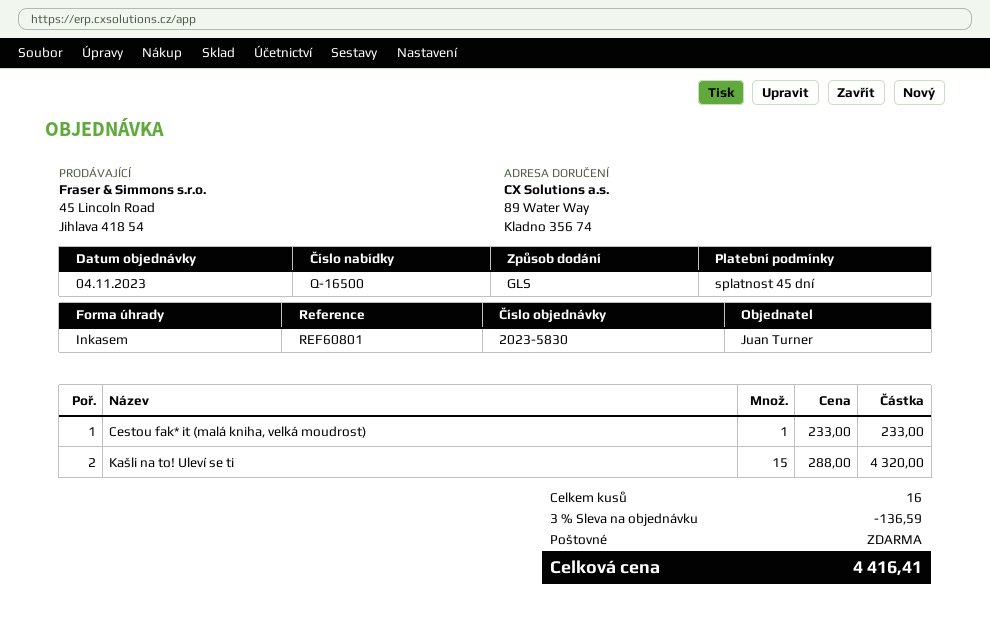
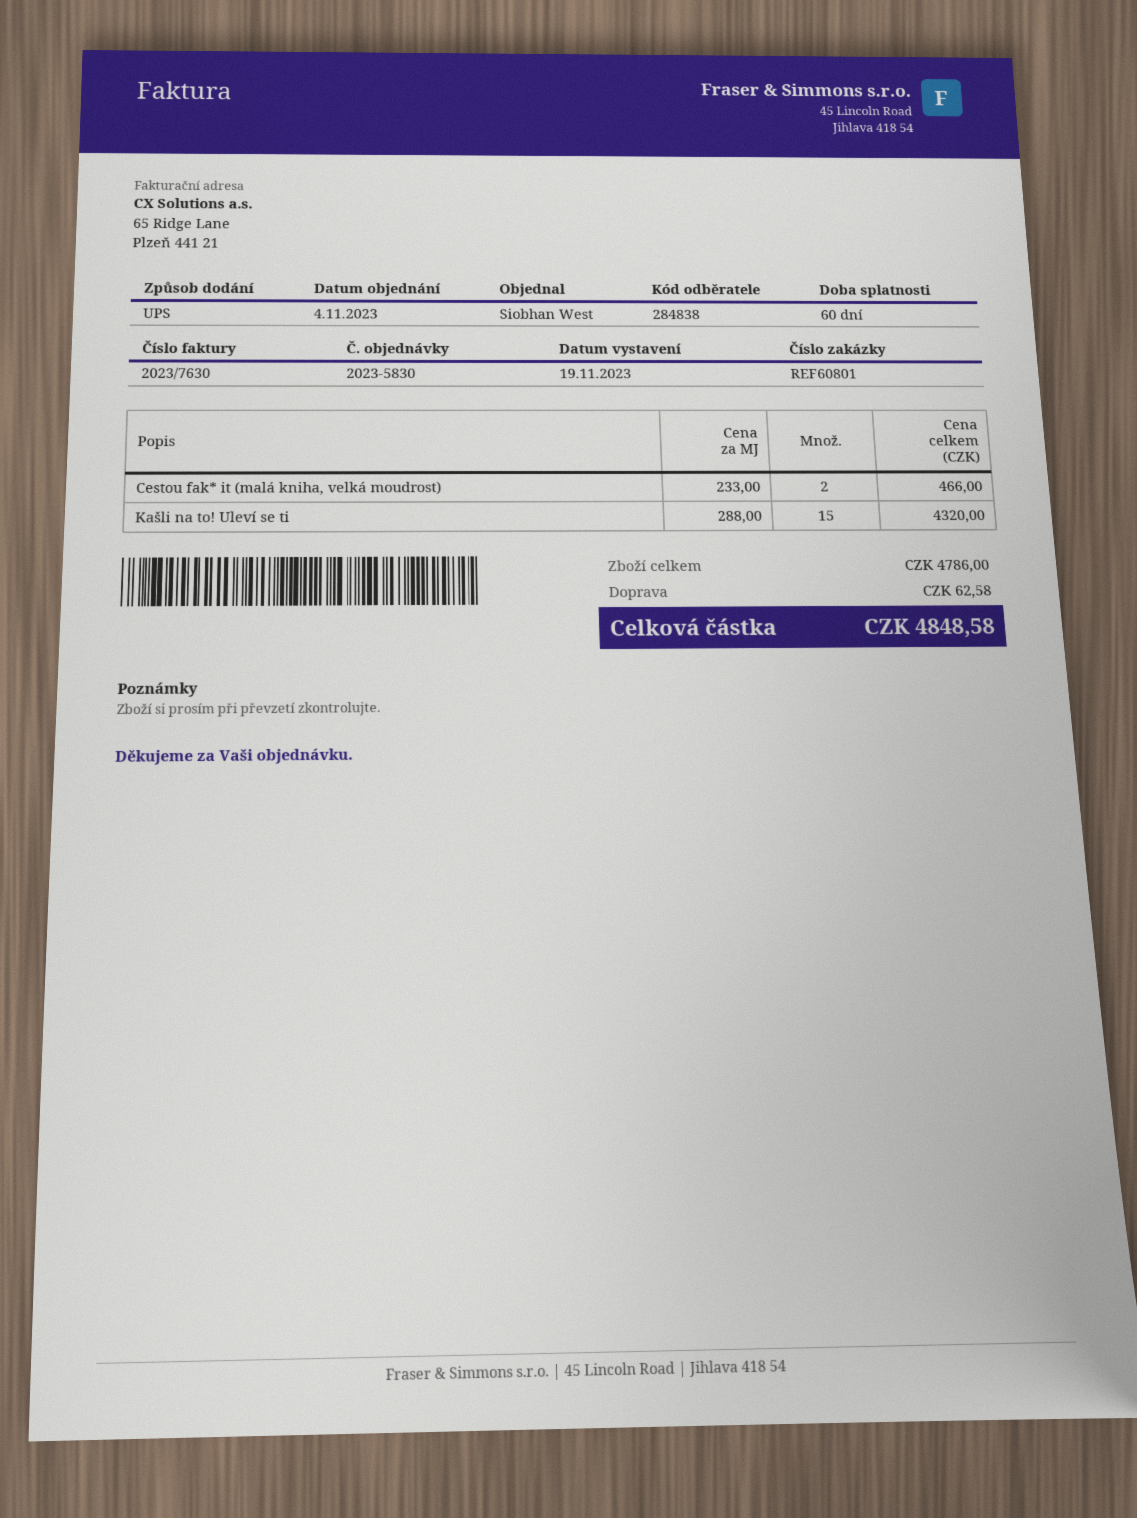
payment terms: 45 days -> 60 days
ordered by: Juan Turner -> Siobhan West
shipping method: GLS -> UPS
Cestou fak* it (malá kniha, velká moudrost): 1 x 233.00 = 233.00 -> 2 x 233.00 = 466.00
discount: 3% = 136.59 -> none
shipping: 0.00 -> 62.58
total: 4416.41 -> 4848.58

